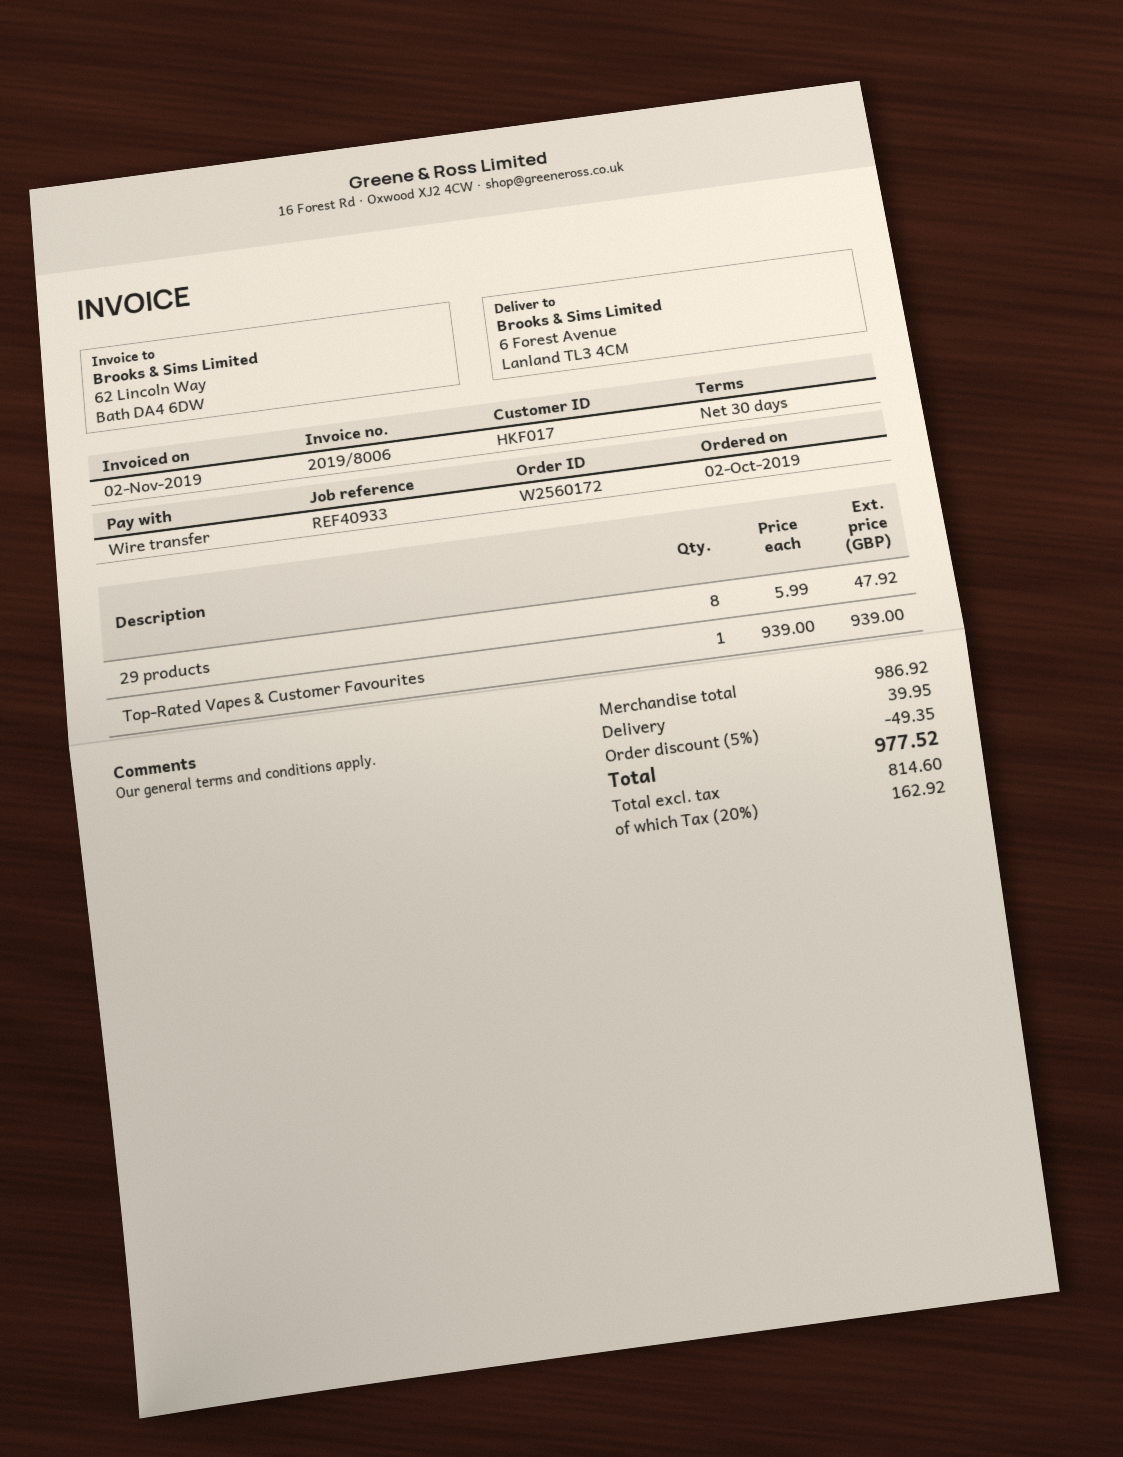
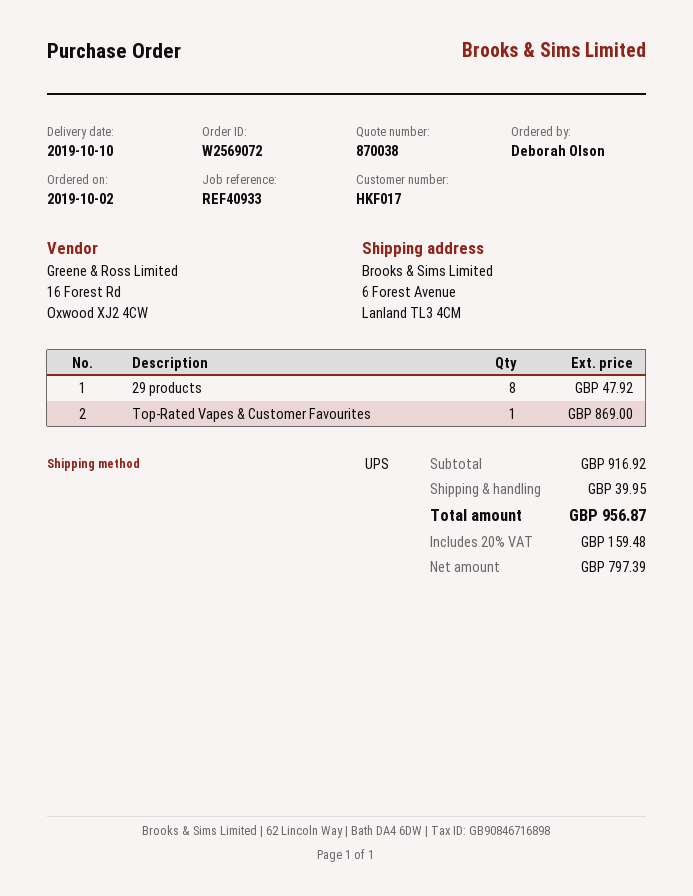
order number: W2560172 -> W2569072
Top-Rated Vapes & Customer Favourites: 1 for 939.00 -> 1 for 869.00
subtotal: 986.92 -> 916.92
discount: 5% = 49.35 -> none
net: 814.60 -> 797.39
tax: 20% = 162.92 -> 20% = 159.48
total: 977.52 -> 956.87

